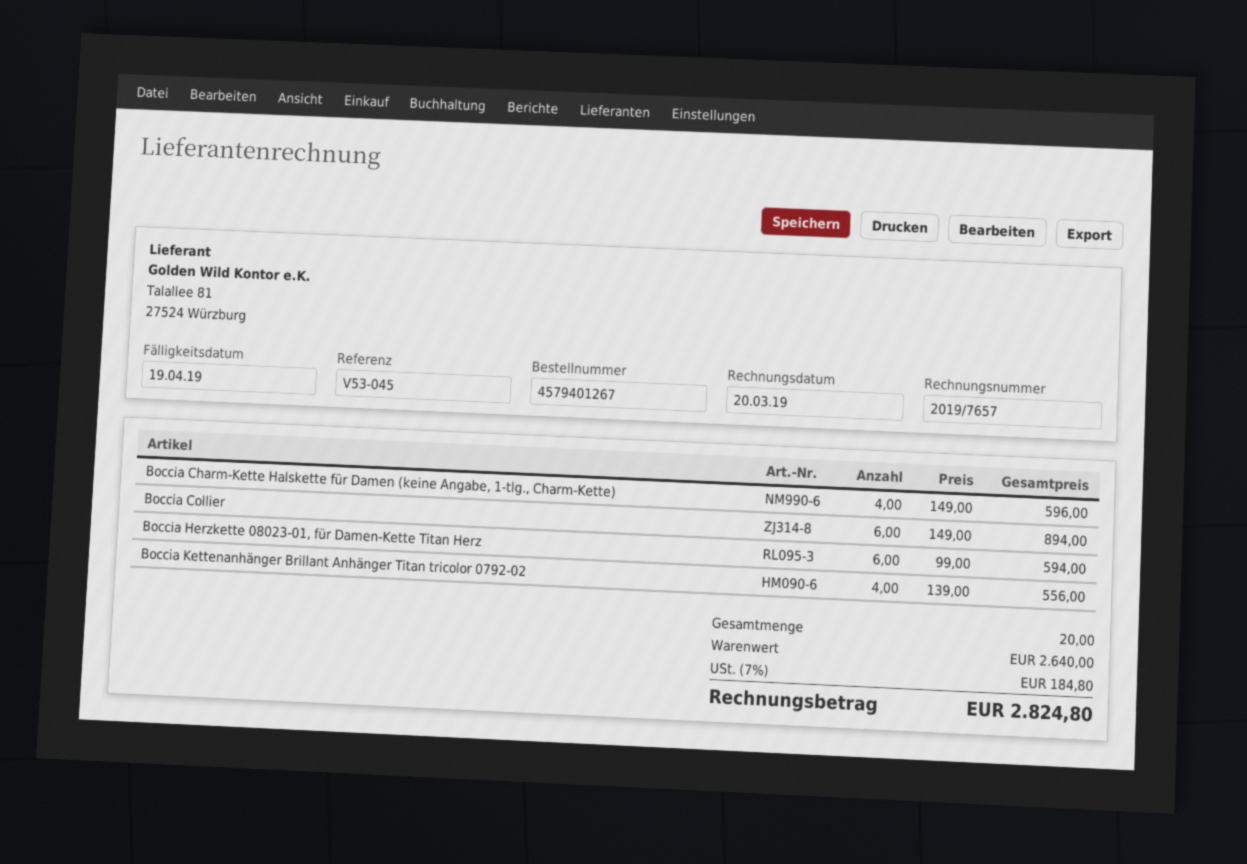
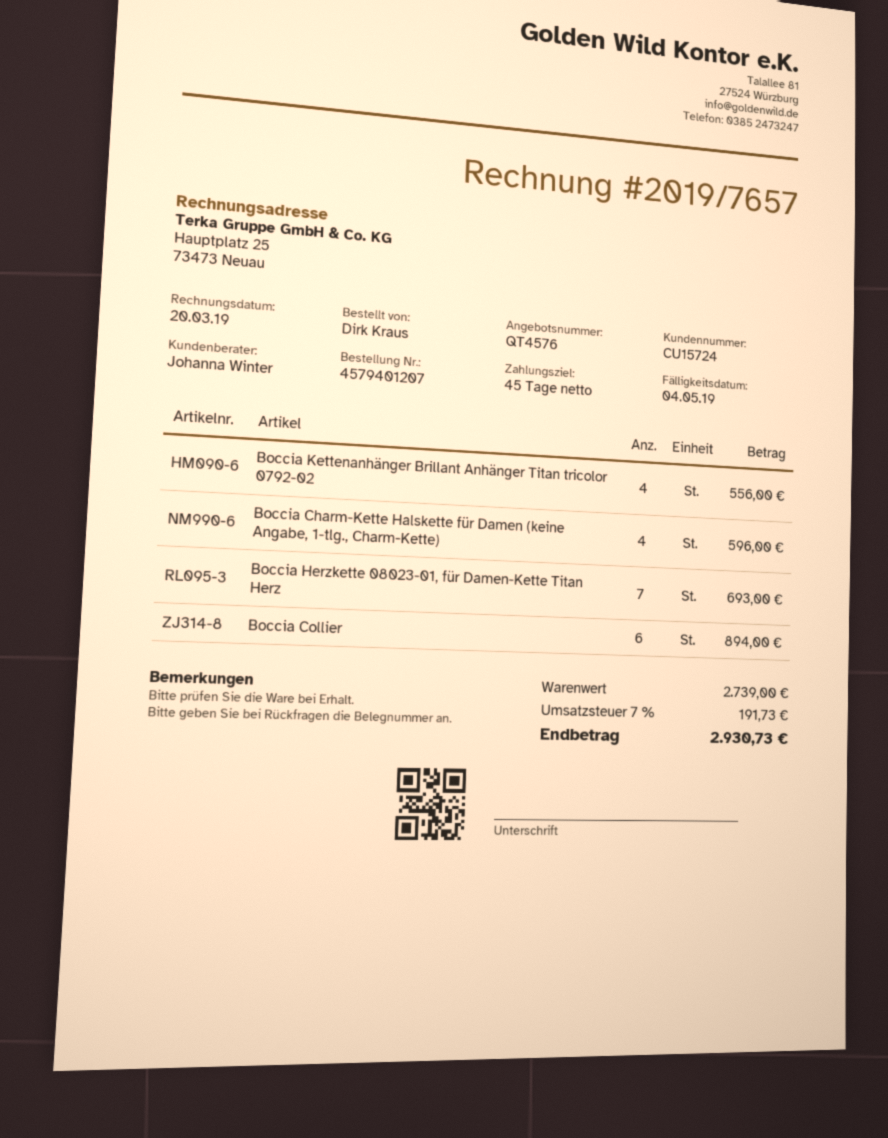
order number: 4579401267 -> 4579401207
due date: 2019-04-19 -> 2019-05-04
Boccia Herzkette 08023-01, für Damen-Kette Titan Herz: 6 for 594.00 -> 7 for 693.00
subtotal: 2640.00 -> 2739.00
tax: 7% = 184.80 -> 7% = 191.73
total: 2824.80 -> 2930.73

